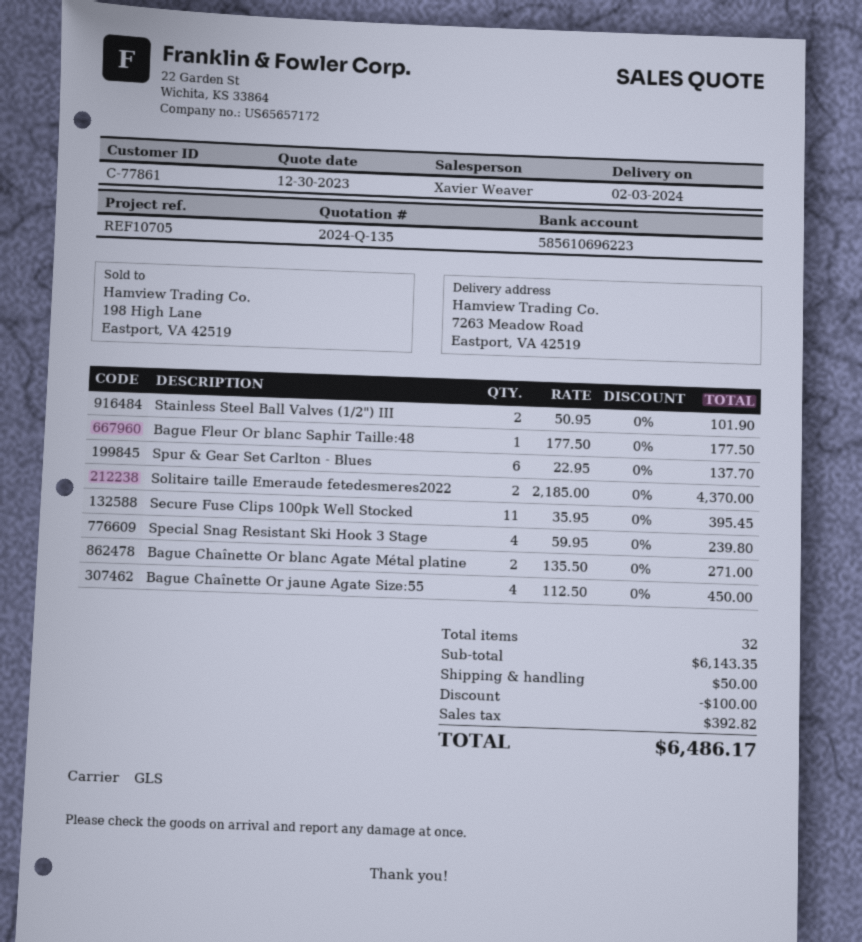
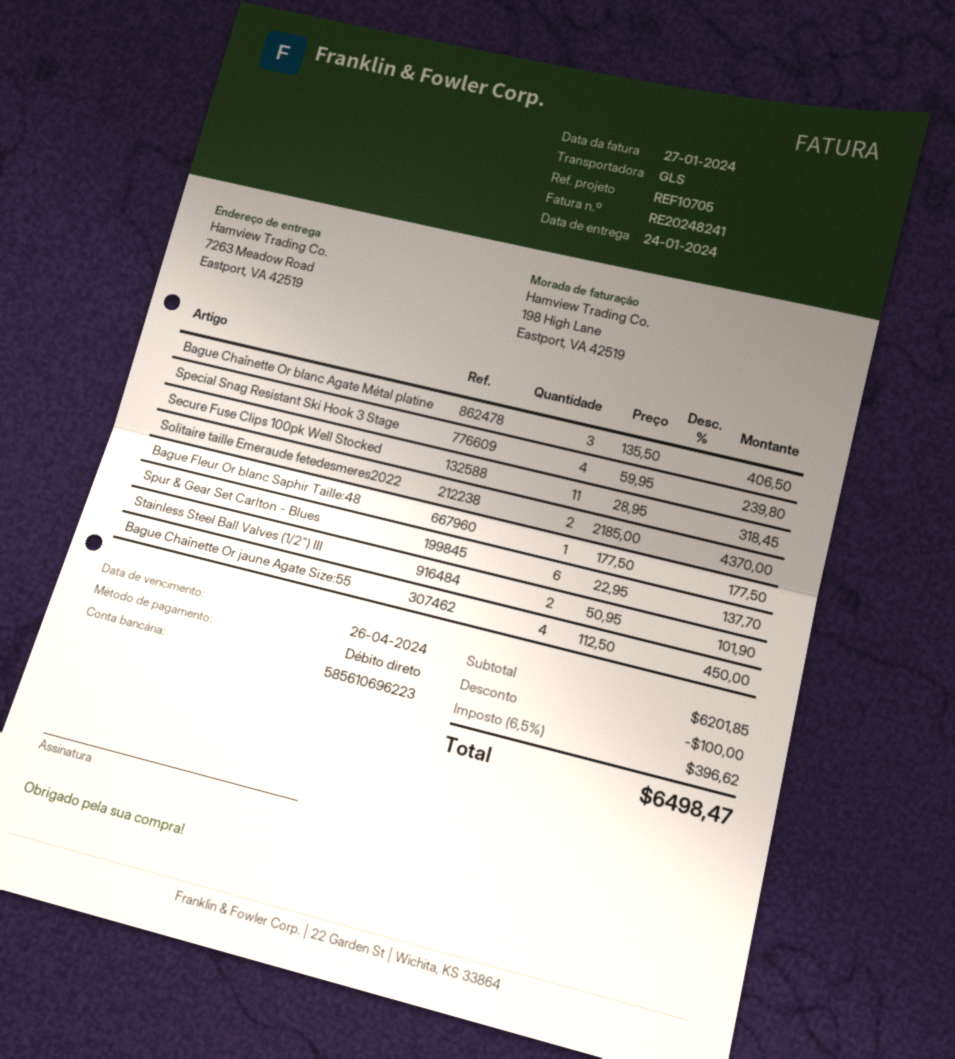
delivery date: 2024-02-03 -> 2024-01-24
Secure Fuse Clips 100pk Well Stocked: 11 x 35.95 = 395.45 -> 11 x 28.95 = 318.45
Bague Chaînette Or blanc Agate Métal platine: 2 x 135.50 = 271.00 -> 3 x 135.50 = 406.50
subtotal: 6143.35 -> 6201.85
shipping: 50.00 -> none
tax: 392.82 -> 396.62
total: 6486.17 -> 6498.47

